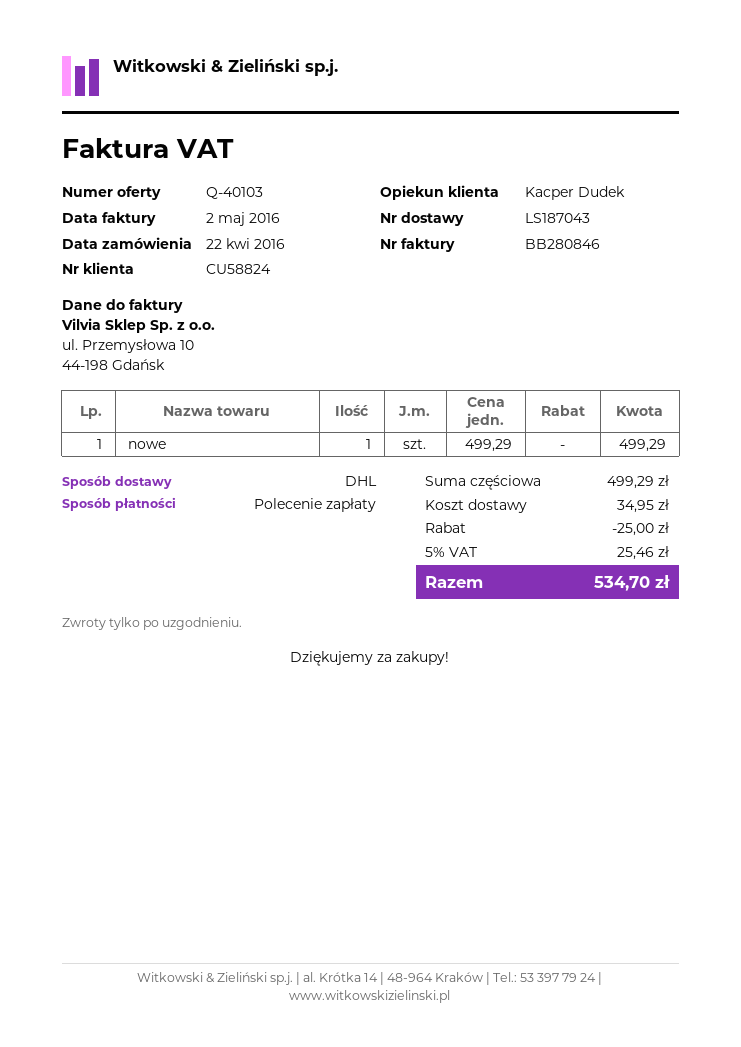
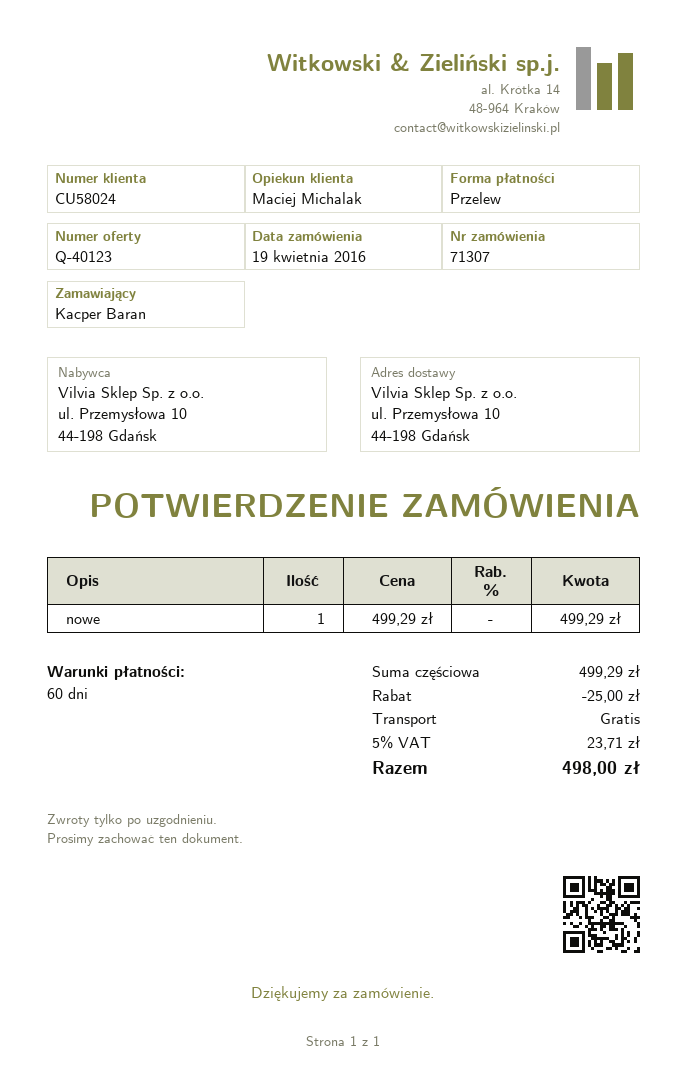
quote number: Q-40103 -> Q-40123
order date: 2016-04-22 -> 2016-04-19
customer number: CU58824 -> CU58024
sales rep: Kacper Dudek -> Maciej Michalak
payment method: direct debit -> bank transfer
shipping: 34.95 -> 0.00
tax: 5% = 25.46 -> 5% = 23.71
total: 534.70 -> 498.00

